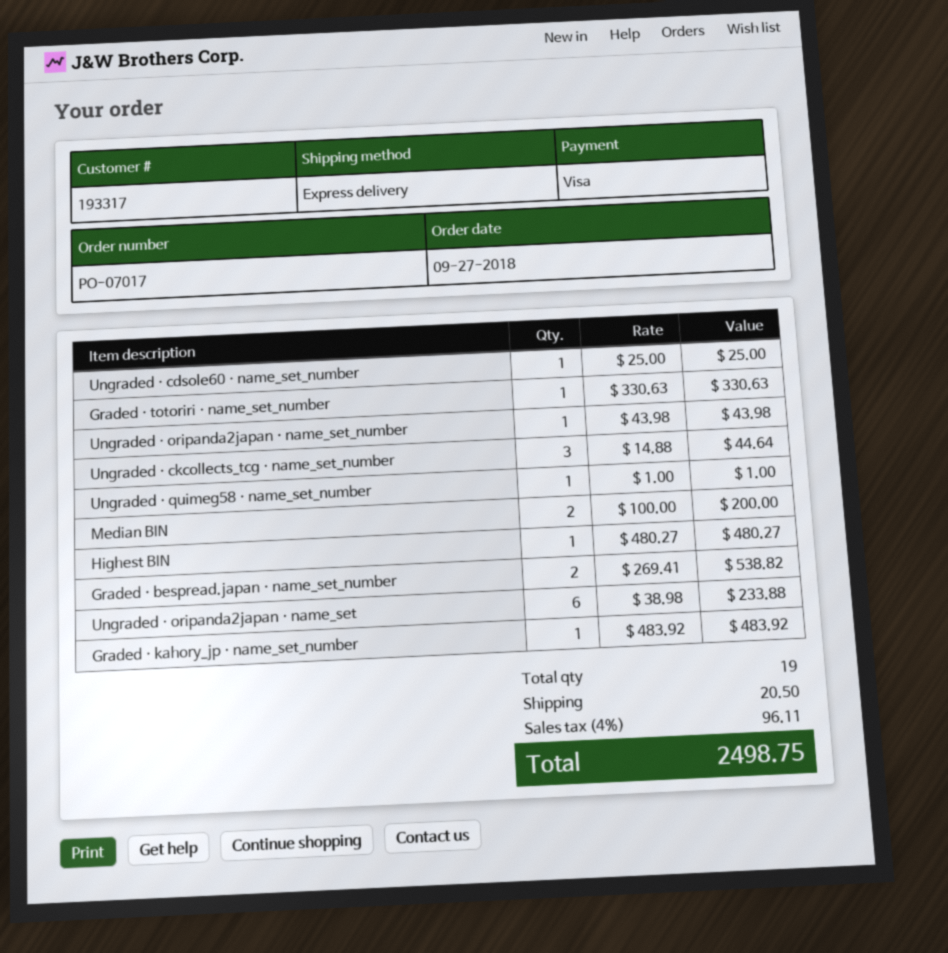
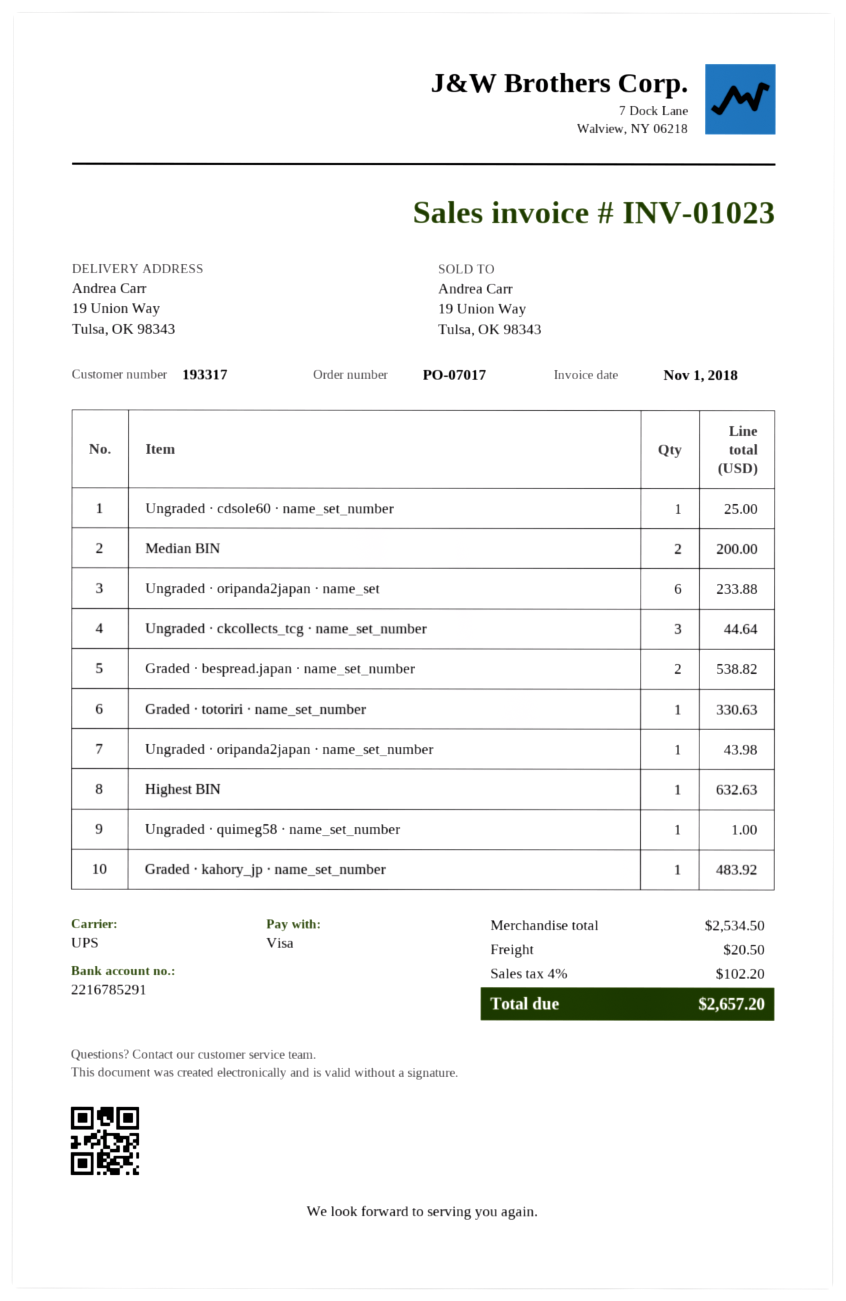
shipping method: express -> UPS
Highest BIN: 1 for 480.27 -> 1 for 632.63
tax: 4% = 96.11 -> 4% = 102.20
total: 2498.75 -> 2657.20

